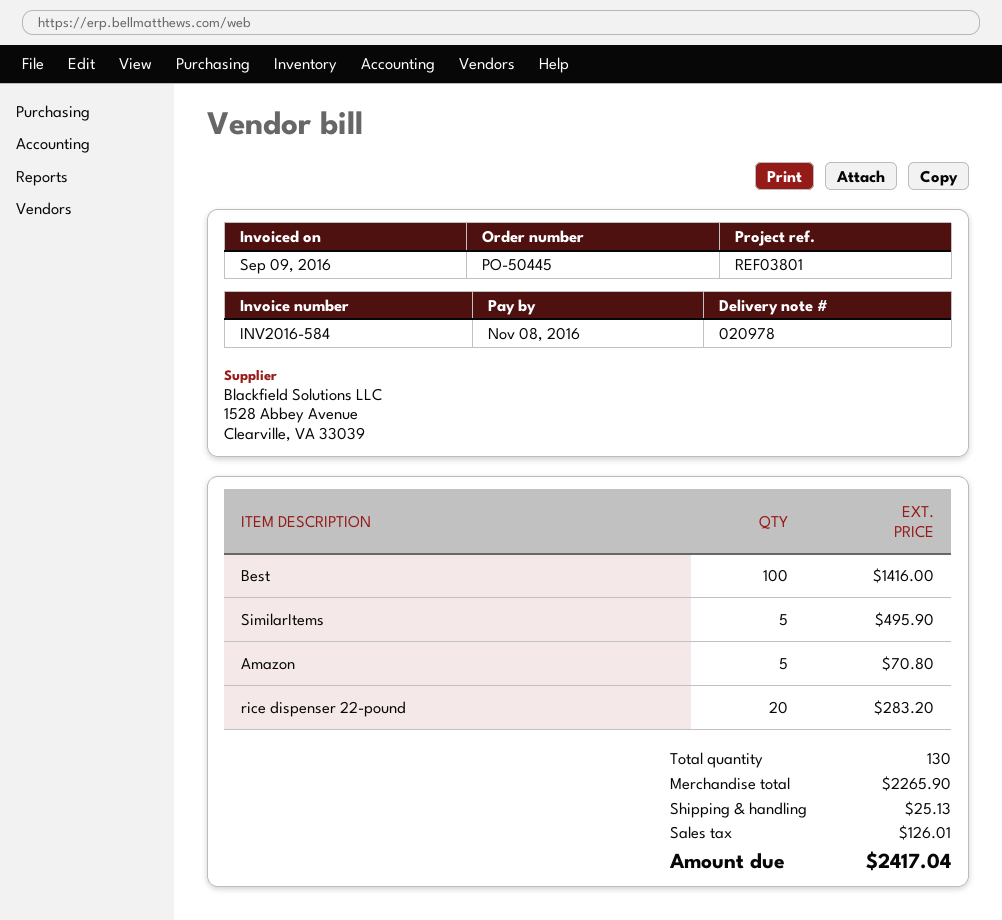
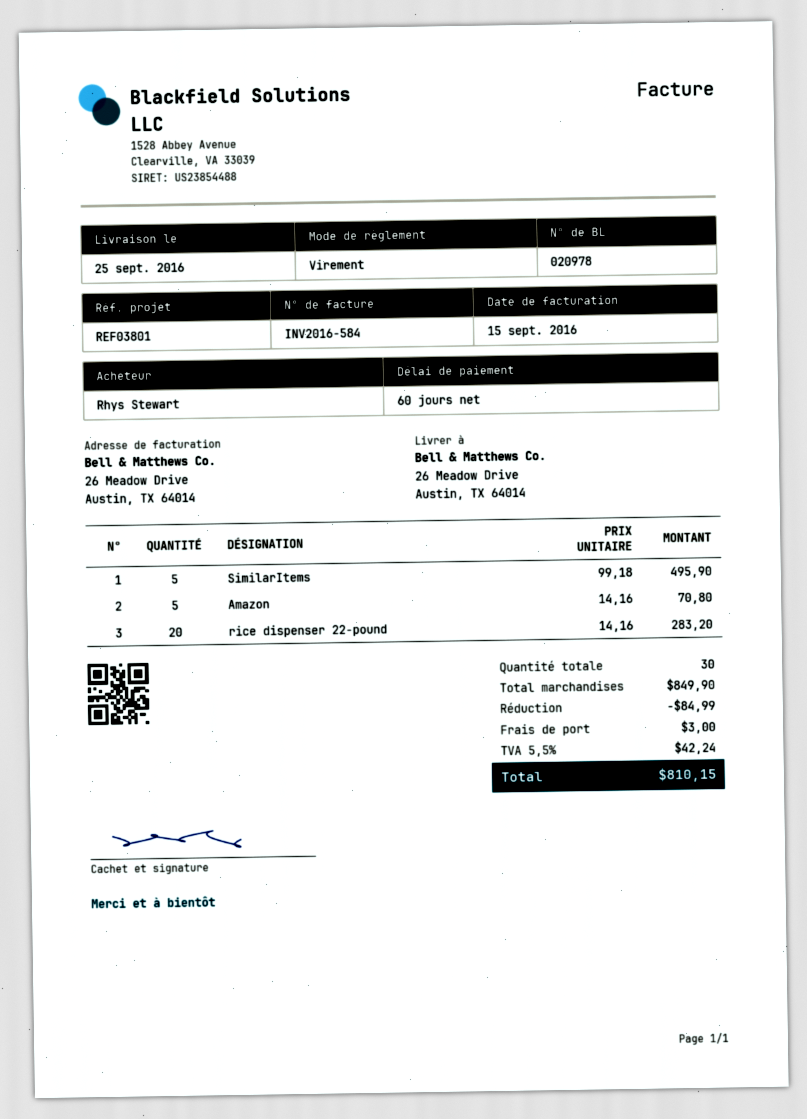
invoice date: 2016-09-09 -> 2016-09-15
Best: 100 for 1416.00 -> none
total quantity: 130 -> 30
subtotal: 2265.90 -> 849.90
discount: none -> 84.99
shipping: 25.13 -> 3.00
tax: 126.01 -> 42.24
total: 2417.04 -> 810.15

